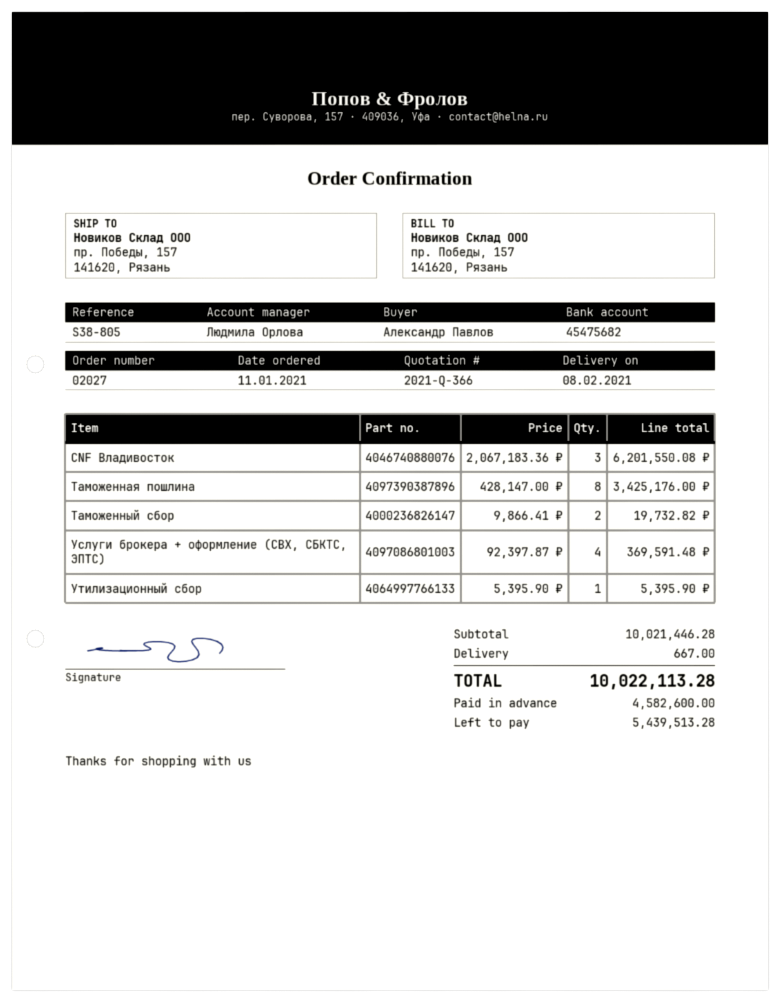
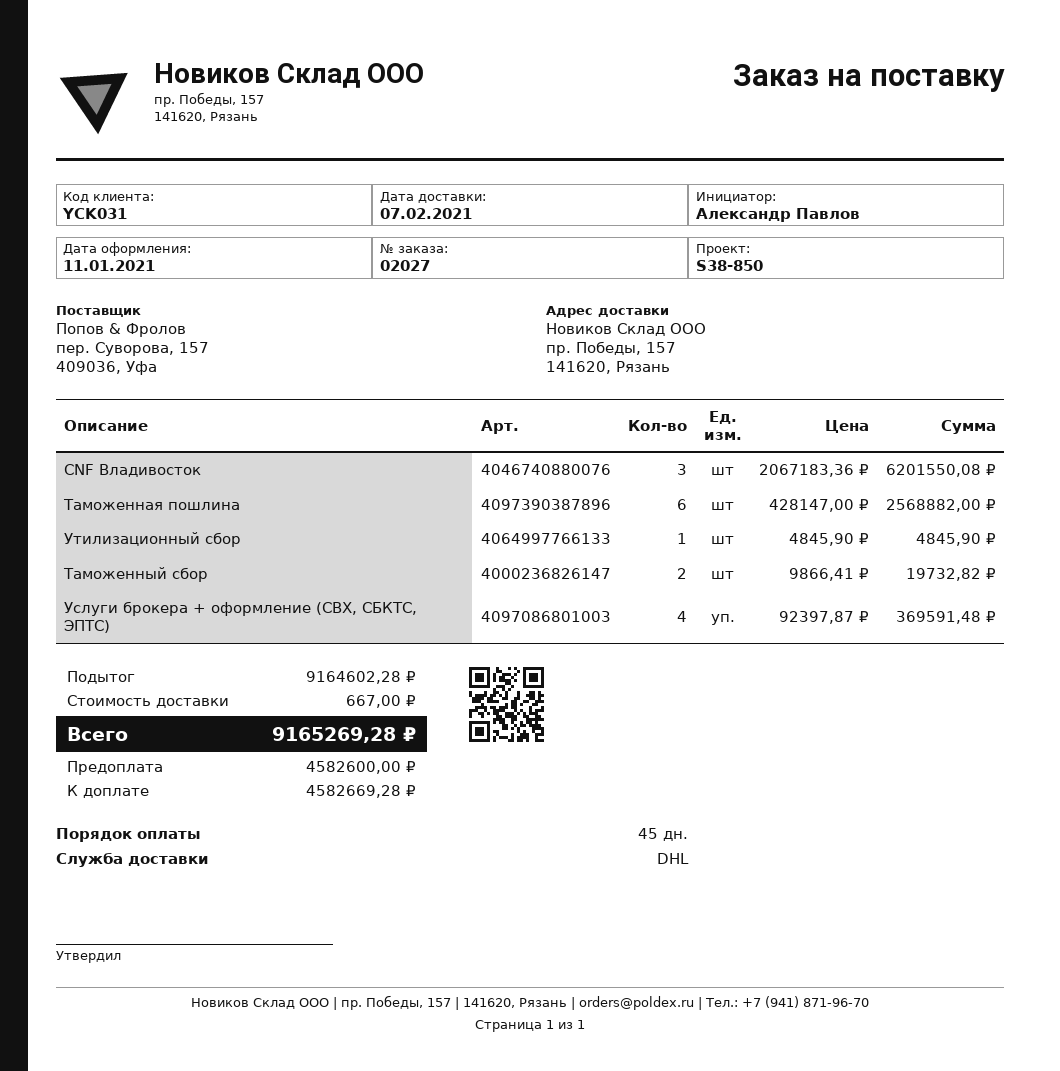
delivery date: 2021-02-08 -> 2021-02-07
reference: S38-805 -> S38-850
Таможенная пошлина: 8 x 428147.00 = 3425176.00 -> 6 x 428147.00 = 2568882.00
Утилизационный сбор: 1 x 5395.90 = 5395.90 -> 1 x 4845.90 = 4845.90
subtotal: 10021446.28 -> 9164602.28
total: 10022113.28 -> 9165269.28
balance: 5439513.28 -> 4582669.28

